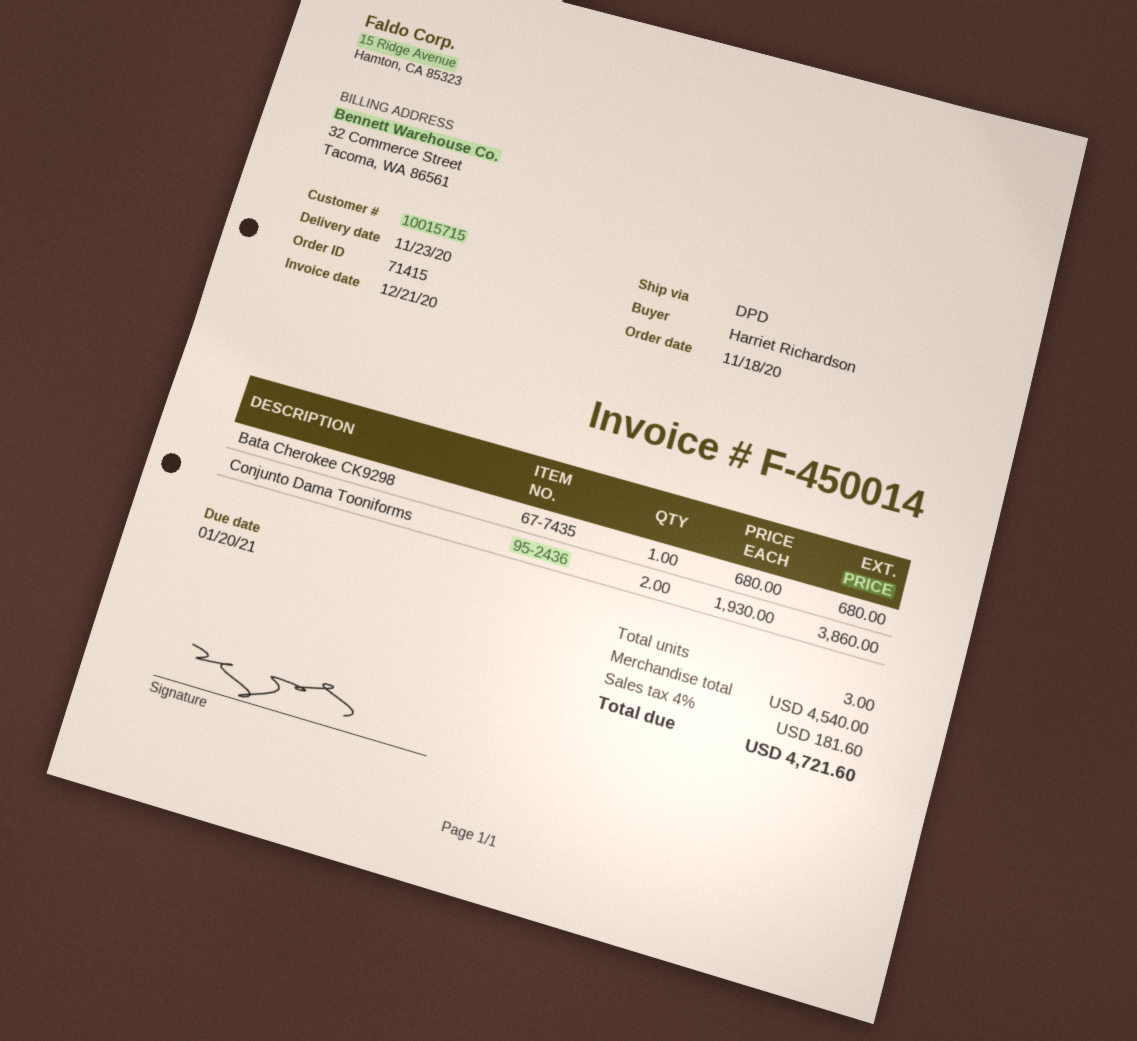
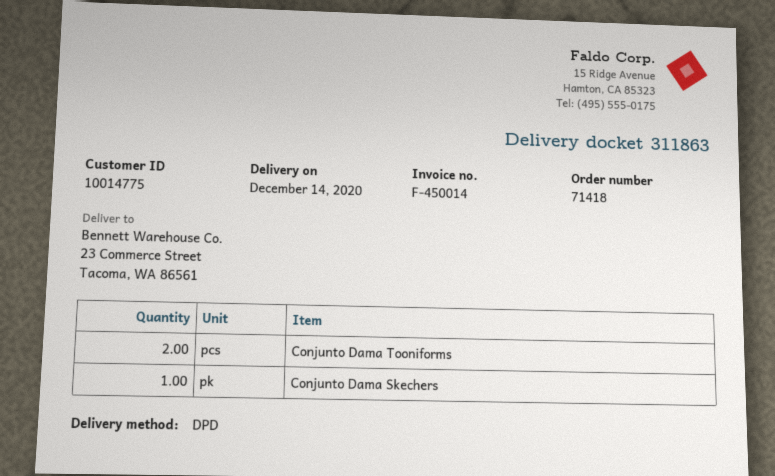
order number: 71415 -> 71418
delivery date: 2020-11-23 -> 2020-12-14
customer number: 10015715 -> 10014775
Bata Cherokee CK9298: 1 -> none
Conjunto Dama Skechers: none -> 1

